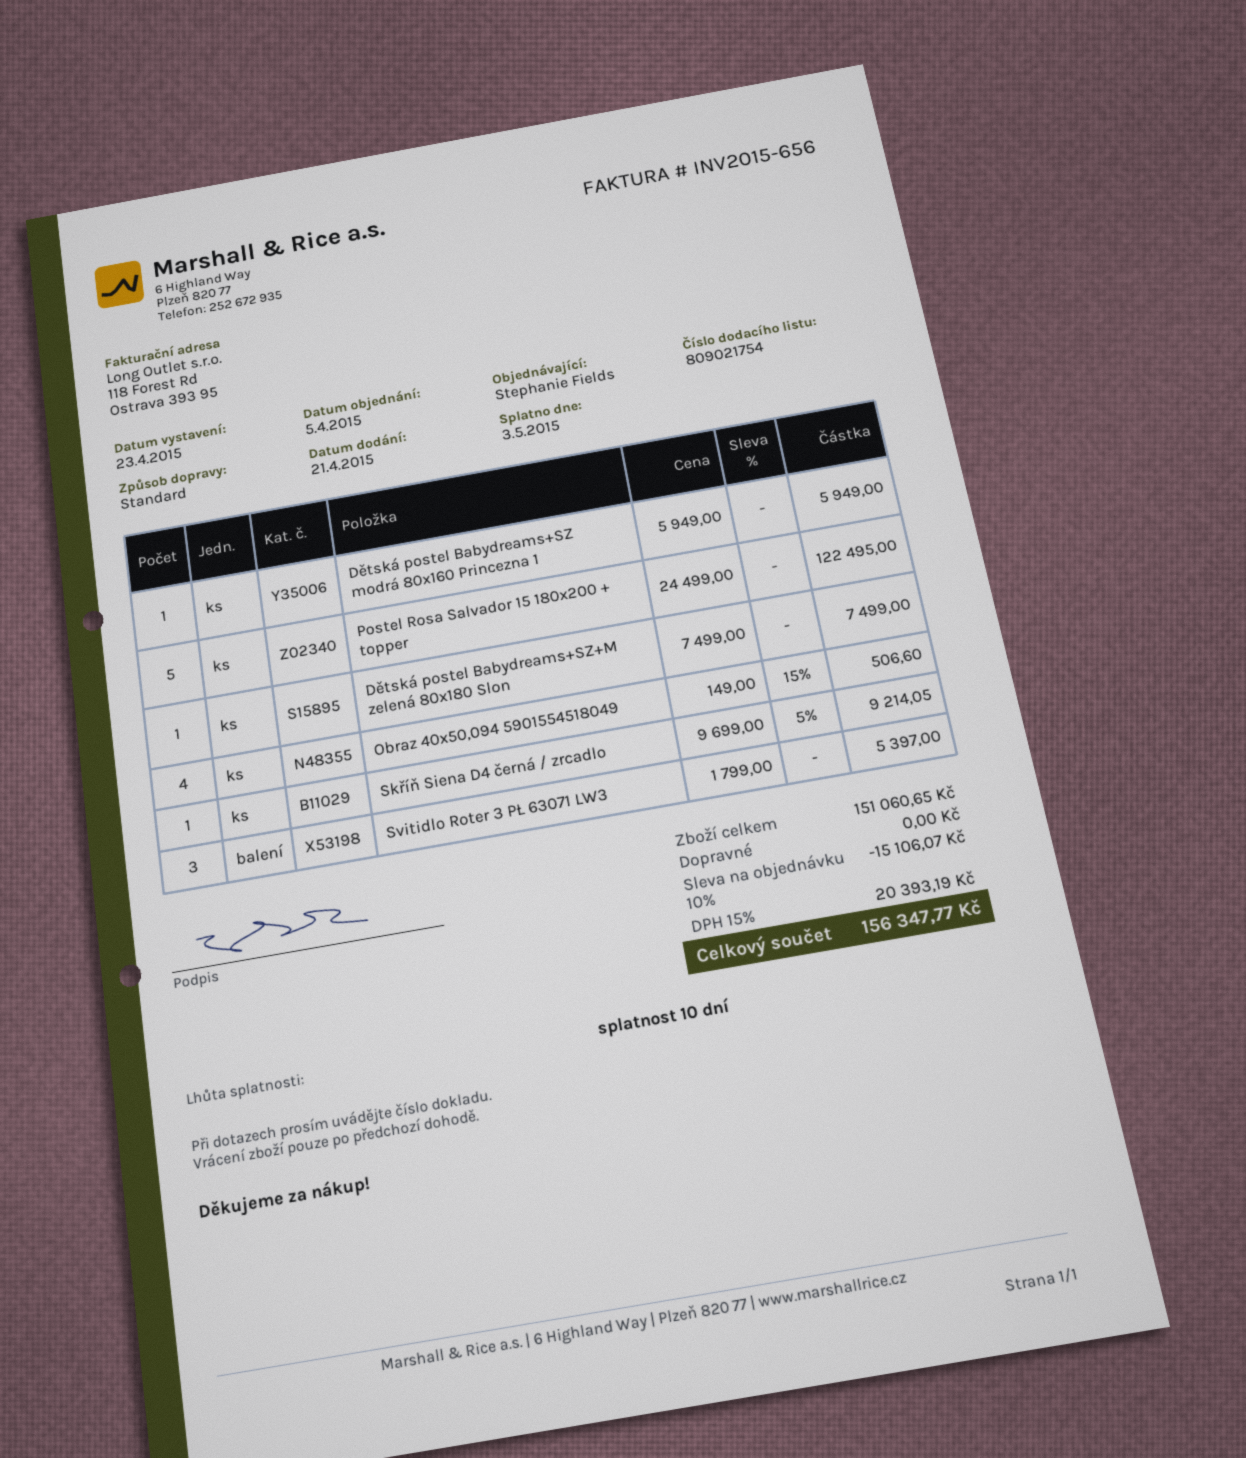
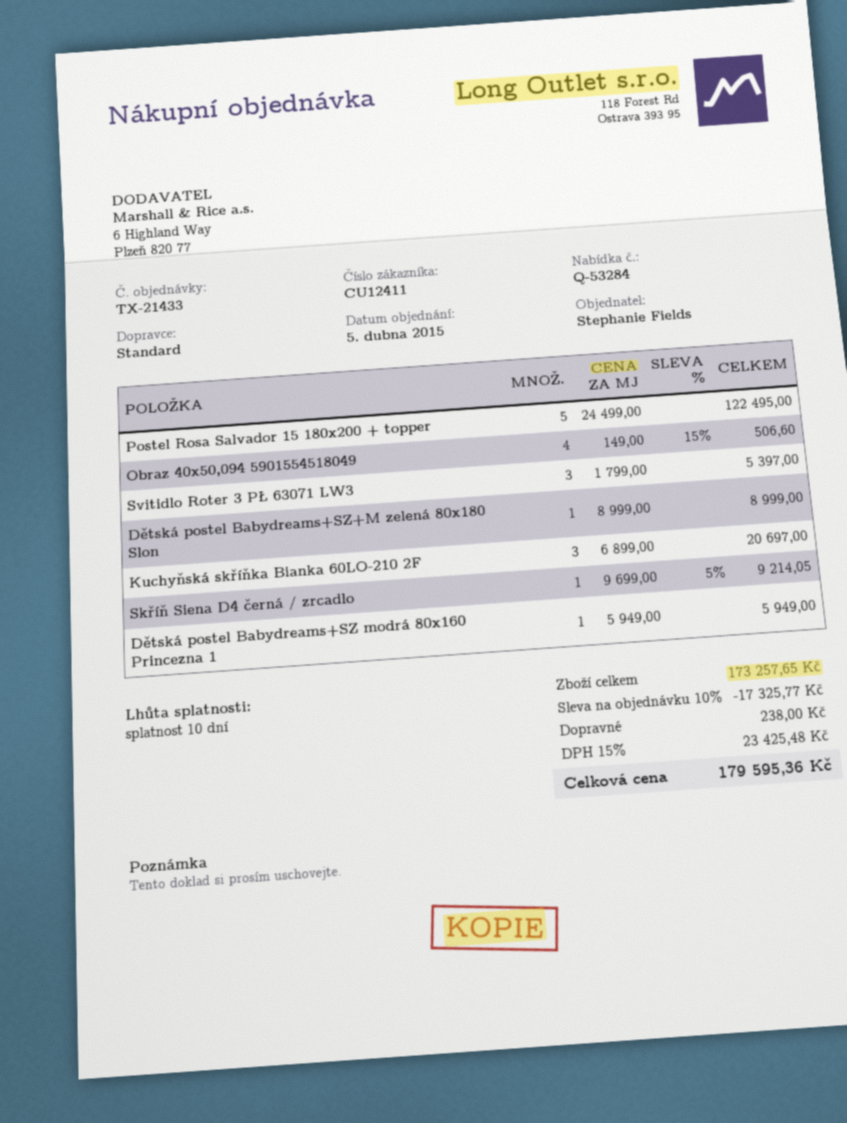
Dětská postel Babydreams+SZ+M zelená 80x180 Slon: 1 x 7499.00 = 7499.00 -> 1 x 8999.00 = 8999.00
Kuchyňská skříňka Bianka 60LO-210 2F: none -> 3 x 6899.00 = 20697.00
subtotal: 151060.65 -> 173257.65
discount: 10% = 15106.07 -> 10% = 17325.77
shipping: 0.00 -> 238.00
tax: 15% = 20393.19 -> 15% = 23425.48
total: 156347.77 -> 179595.36

